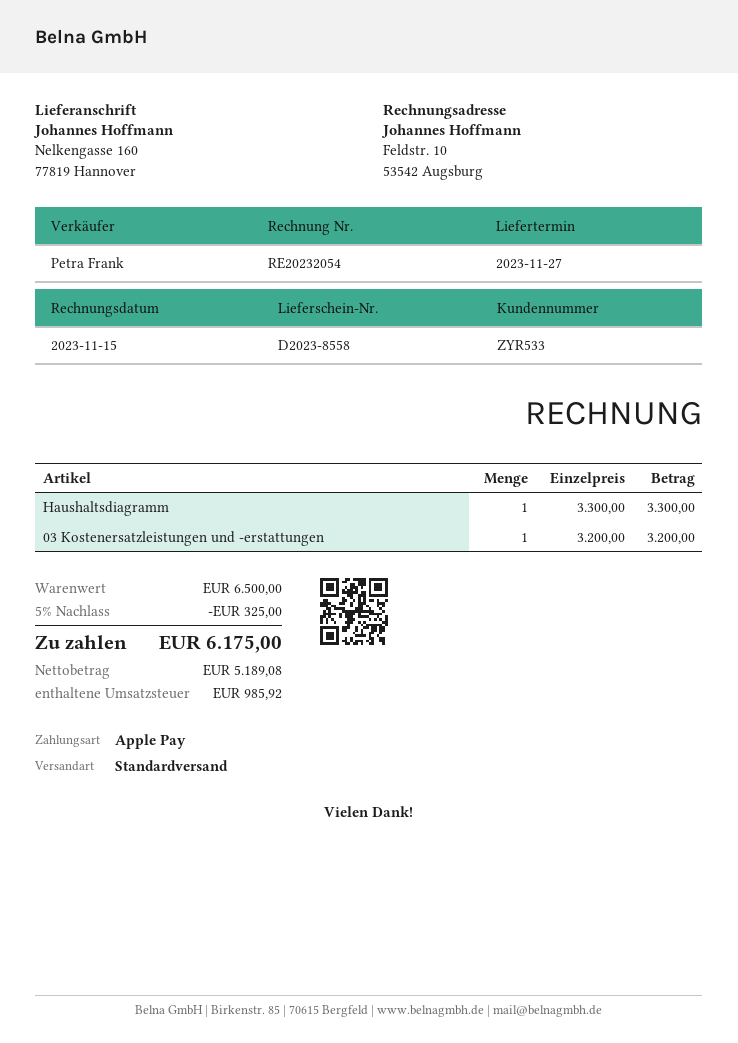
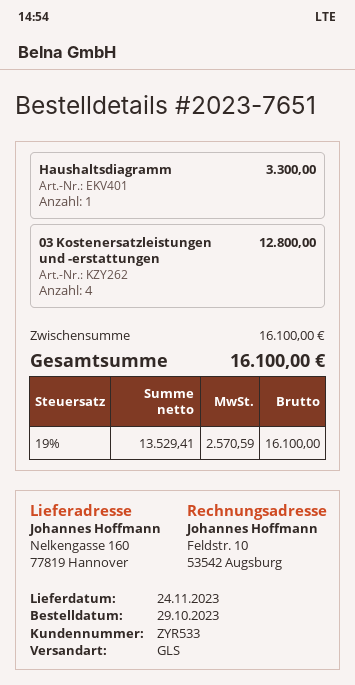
delivery date: 2023-11-27 -> 2023-11-24
shipping method: standard -> GLS
03 Kostenersatzleistungen und -erstattungen: 1 for 3200.00 -> 4 for 12800.00
subtotal: 6500.00 -> 16100.00
discount: 5% = 325.00 -> none
net: 5189.08 -> 13529.41
tax: 985.92 -> 2570.59
total: 6175.00 -> 16100.00

